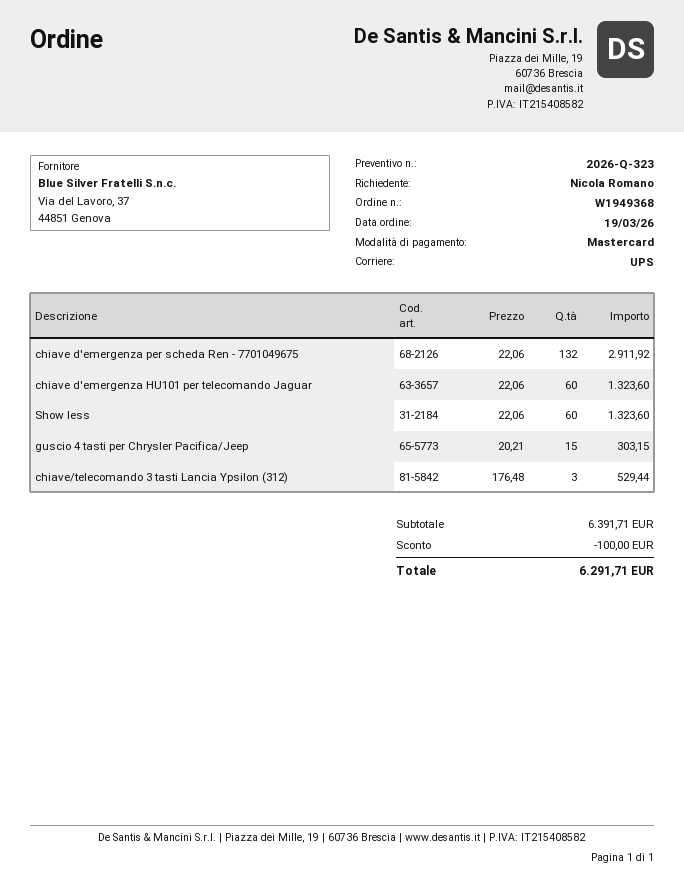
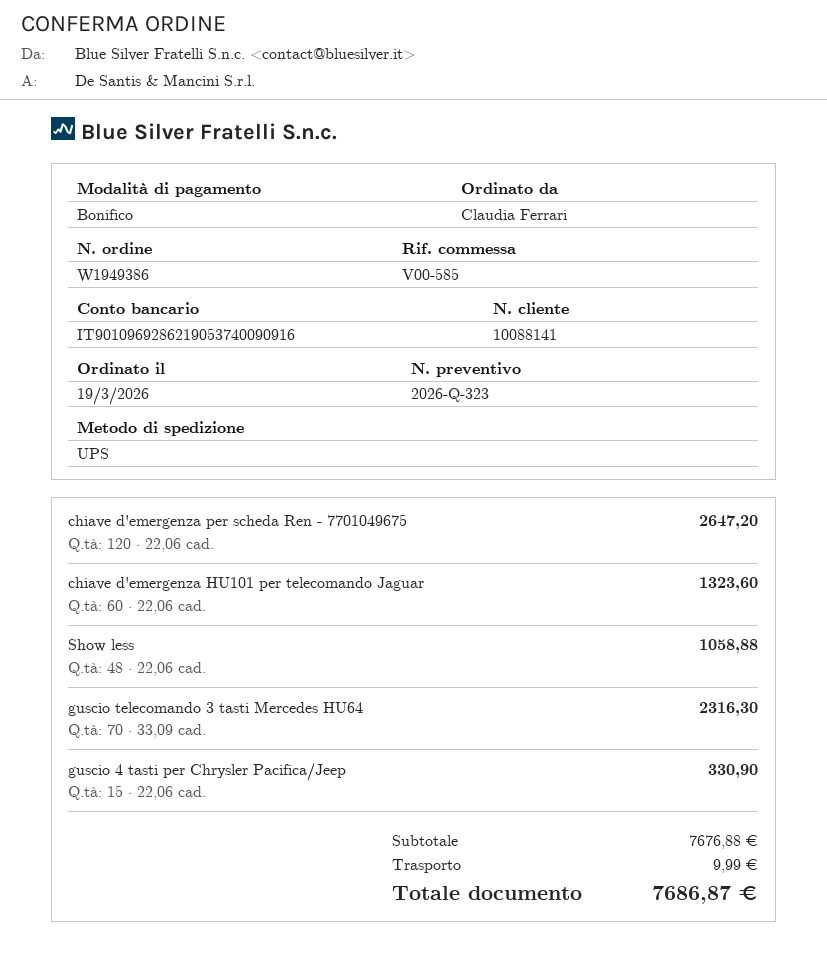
order number: W1949368 -> W1949386
ordered by: Nicola Romano -> Claudia Ferrari
payment method: Mastercard -> bank transfer
chiave d'emergenza per scheda Ren - 7701049675: 132 x 22.06 = 2911.92 -> 120 x 22.06 = 2647.20
Show less: 60 x 22.06 = 1323.60 -> 48 x 22.06 = 1058.88
guscio 4 tasti per Chrysler Pacifica/Jeep: 15 x 20.21 = 303.15 -> 15 x 22.06 = 330.90
chiave/telecomando 3 tasti Lancia Ypsilon (312): 3 x 176.48 = 529.44 -> none
guscio telecomando 3 tasti Mercedes HU64: none -> 70 x 33.09 = 2316.30
subtotal: 6391.71 -> 7676.88
discount: 100.00 -> none
shipping: none -> 9.99
total: 6291.71 -> 7686.87

